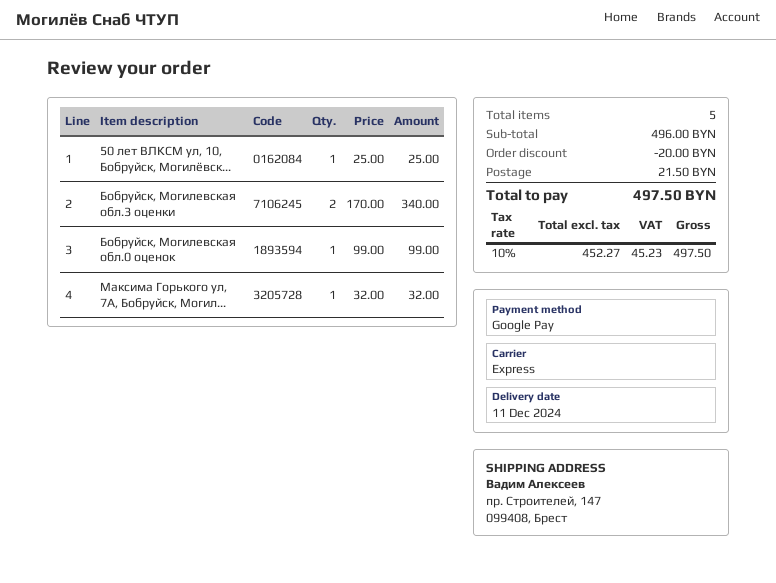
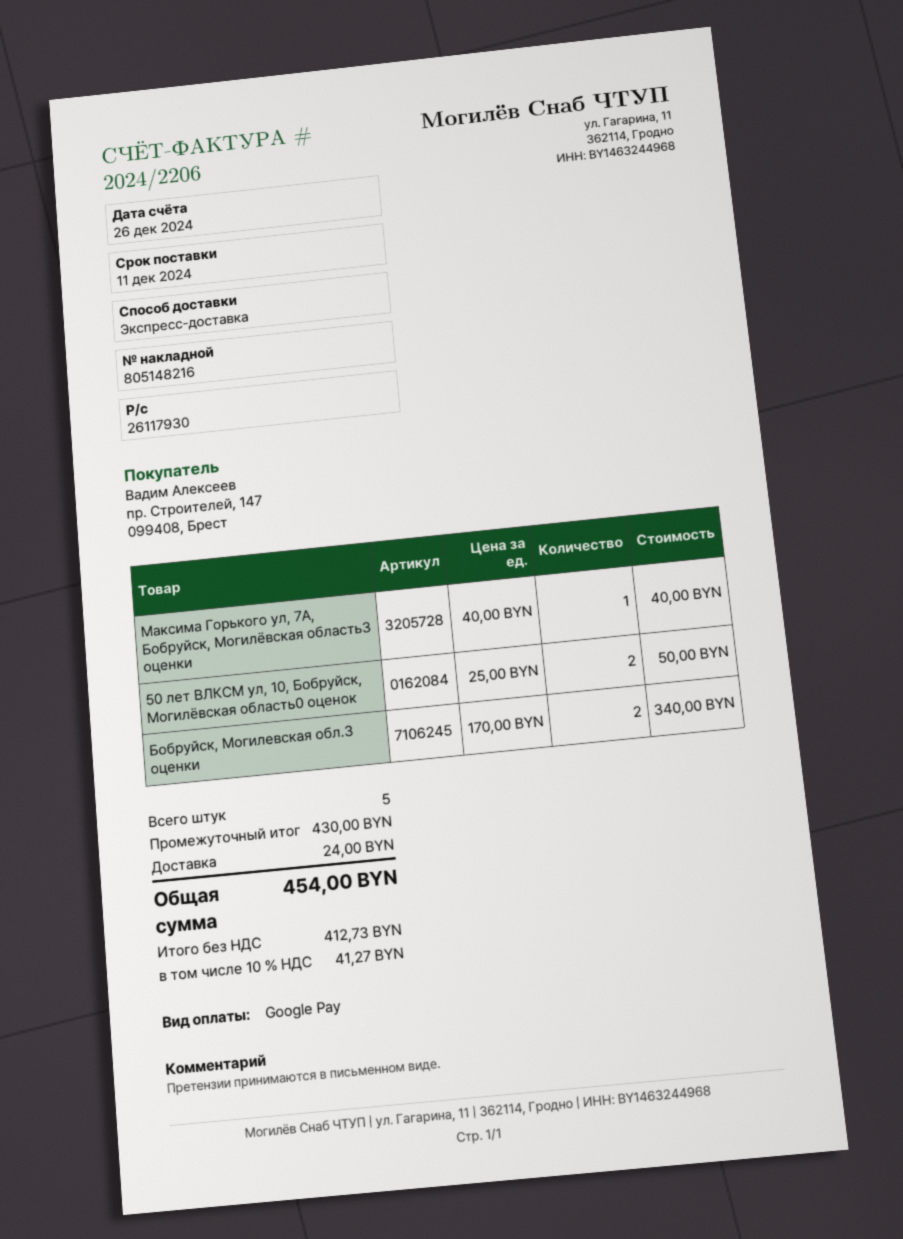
50 лет ВЛКСМ ул, 10, Бобруйск, Могилёвск...: 1 x 25.00 = 25.00 -> 2 x 25.00 = 50.00
Бобруйск, Могилевская обл.0 оценок: 1 x 99.00 = 99.00 -> none
Максима Горького ул, 7А, Бобруйск, Могил...: 1 x 32.00 = 32.00 -> 1 x 40.00 = 40.00
subtotal: 496.00 -> 430.00
discount: 20.00 -> none
shipping: 21.50 -> 24.00
net: 452.27 -> 412.73
tax: 10% = 45.23 -> 10% = 41.27
total: 497.50 -> 454.00

